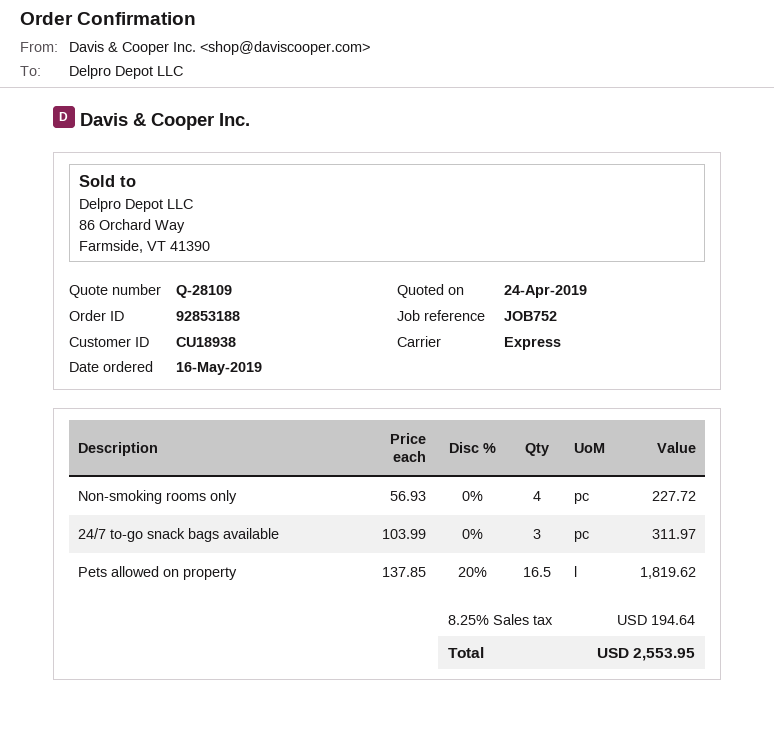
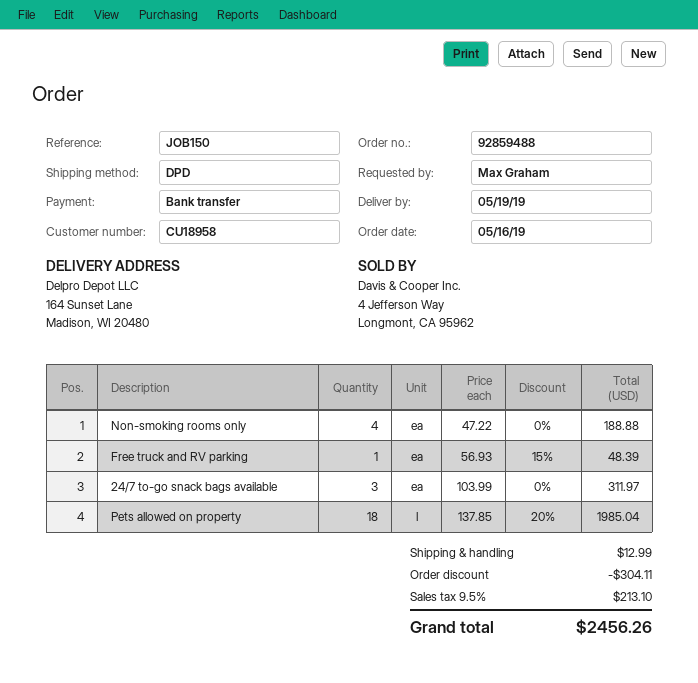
order number: 92853188 -> 92859488
customer number: CU18938 -> CU18958
reference: JOB752 -> JOB150
shipping method: express -> DPD
Non-smoking rooms only: 4 x 56.93 = 227.72 -> 4 x 47.22 = 188.88
Pets allowed on property: 16.5 x 137.85 - 20% = 1819.62 -> 18 x 137.85 - 20% = 1985.04
Free truck and RV parking: none -> 1 x 56.93 - 15% = 48.39
discount: none -> 304.11
shipping: none -> 12.99
tax: 8.25% = 194.64 -> 9.5% = 213.10
total: 2553.95 -> 2456.26

